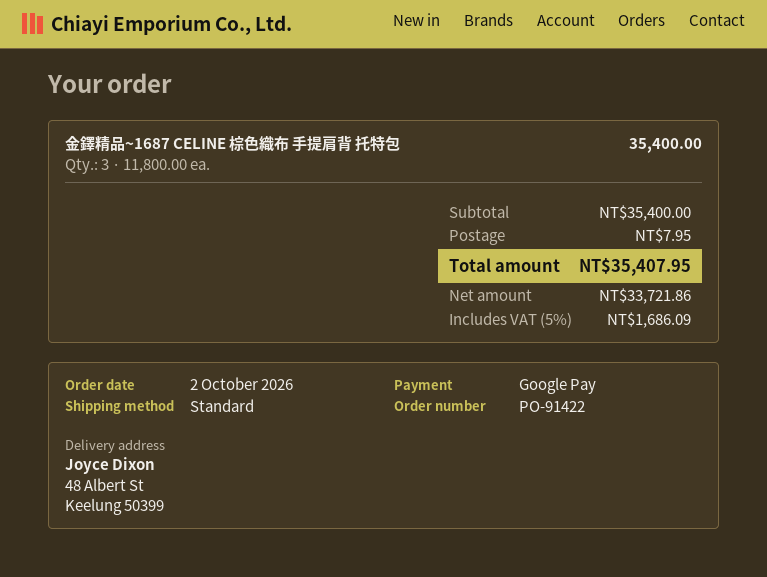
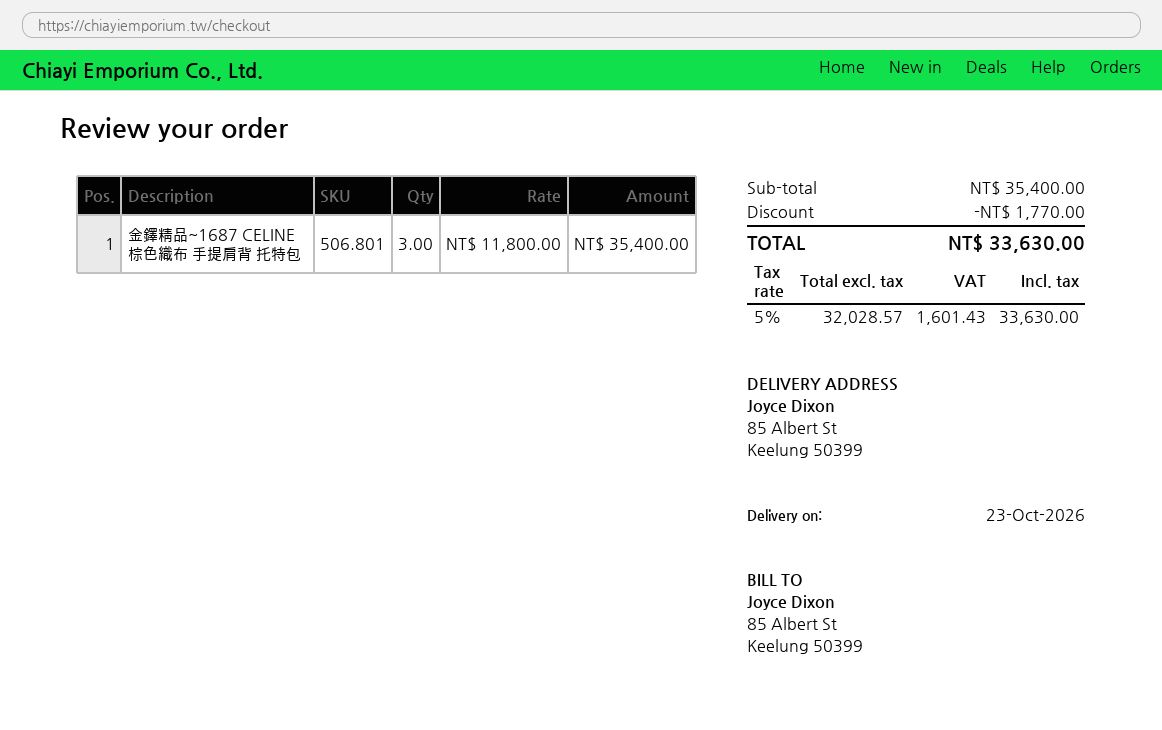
ship to: 48 Albert St, Keelung 50399 -> 85 Albert St, Keelung 50399
discount: none -> 1770.00
shipping: 7.95 -> none
net: 33721.86 -> 32028.57
tax: 5% = 1686.09 -> 5% = 1601.43
total: 35407.95 -> 33630.00

